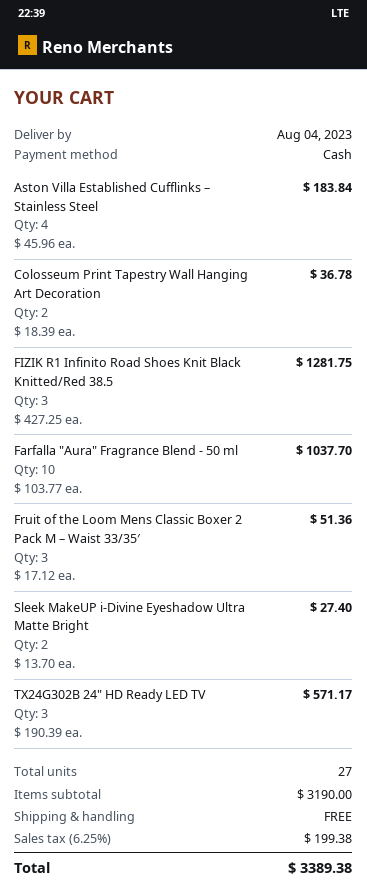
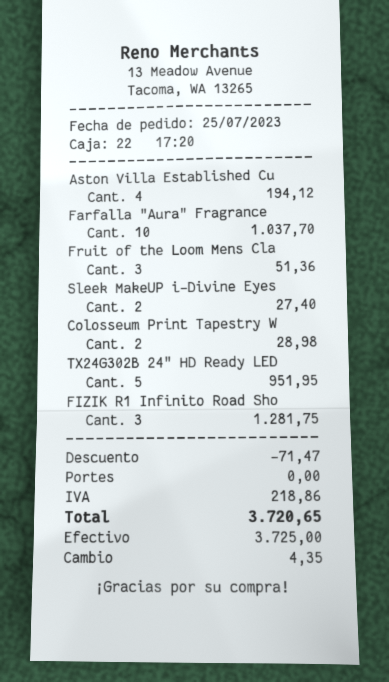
Aston Villa Established Cufflinks – Stainless Steel: 4 for 183.84 -> 4 for 194.12
Colosseum Print Tapestry Wall Hanging Art Decoration: 2 for 36.78 -> 2 for 28.98
TX24G302B 24" HD Ready LED TV: 3 for 571.17 -> 5 for 951.95
discount: none -> 71.47
tax: 199.38 -> 218.86
total: 3389.38 -> 3720.65

